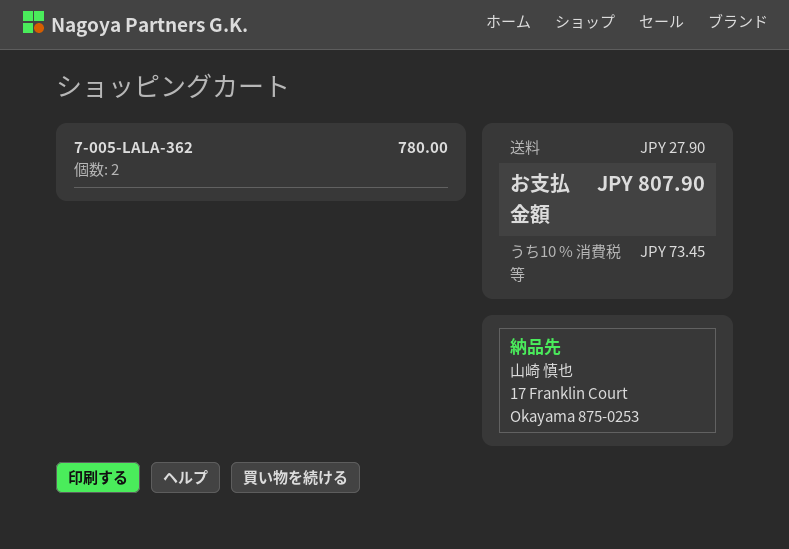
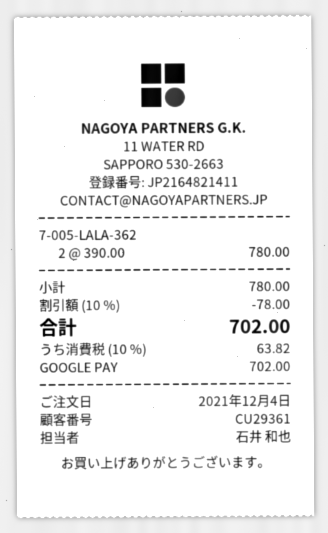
discount: none -> 10% = 78.00
shipping: 27.90 -> none
tax: 10% = 73.45 -> 10% = 63.82
total: 807.90 -> 702.00

